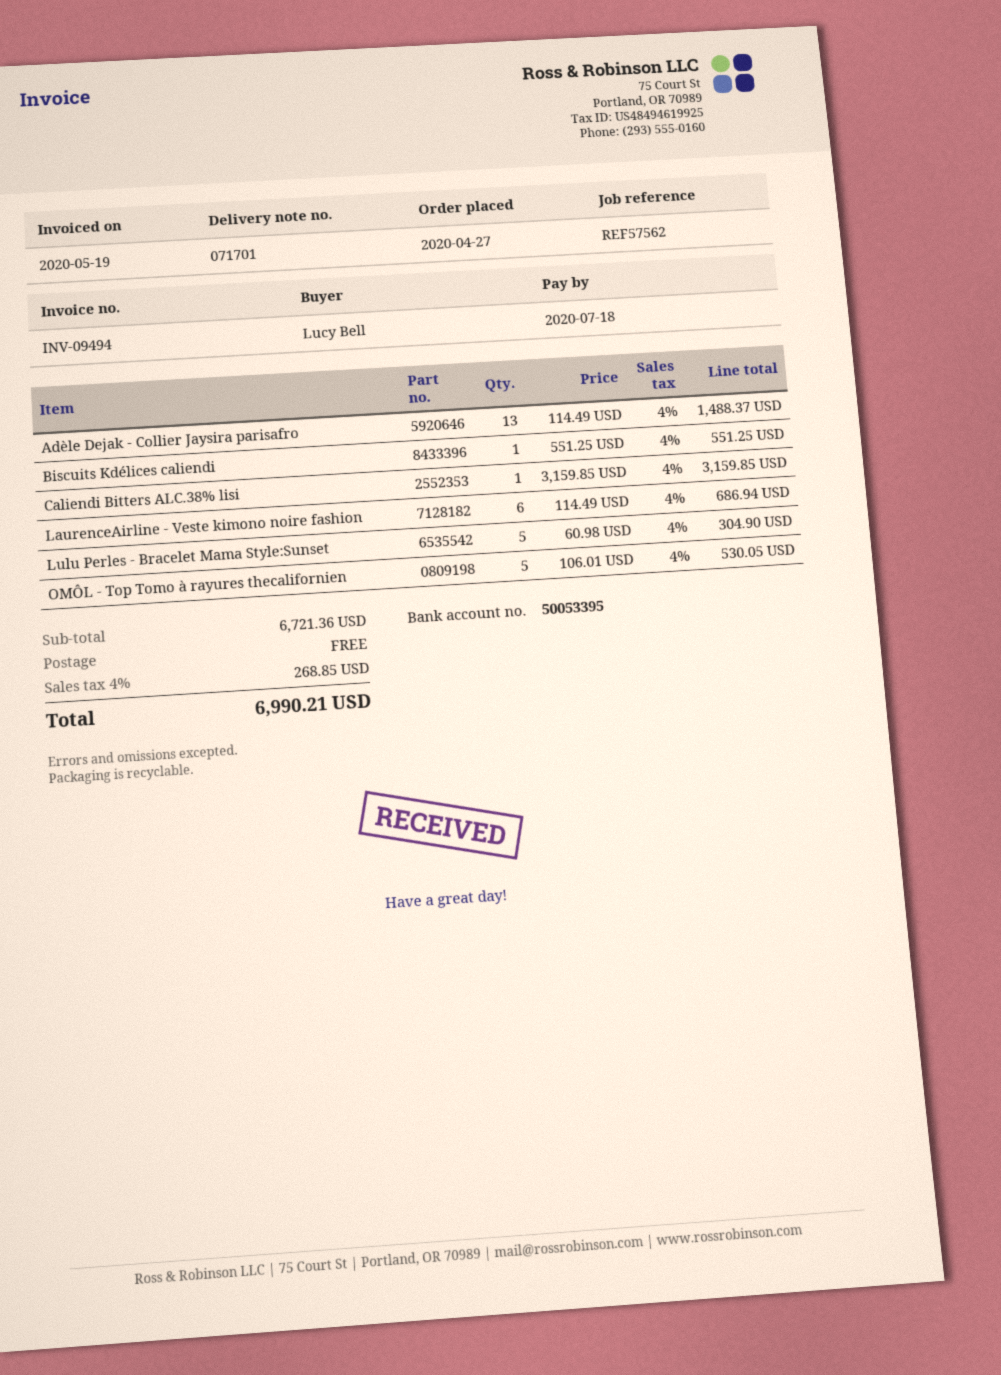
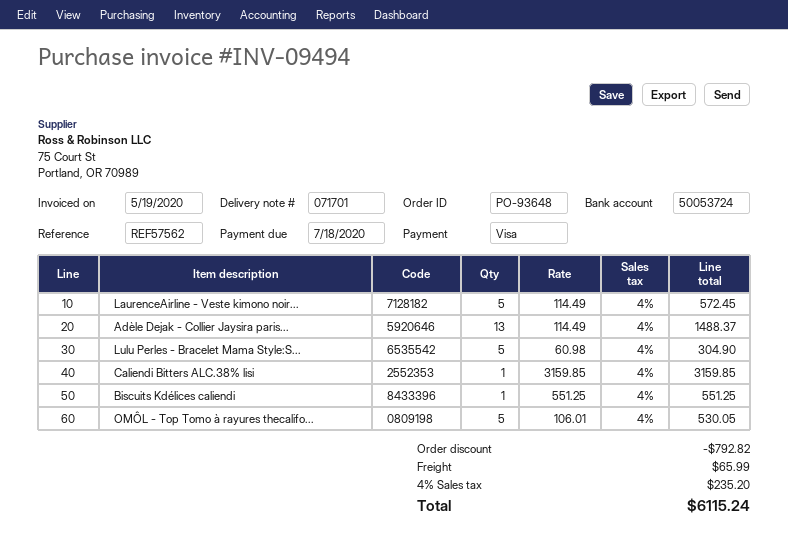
bank account: 50053395 -> 50053724
LaurenceAirline - Veste kimono noire fashion: 6 x 114.49 = 686.94 -> 5 x 114.49 = 572.45
discount: none -> 792.82
shipping: 0.00 -> 65.99
tax: 4% = 268.85 -> 4% = 235.20
total: 6990.21 -> 6115.24

